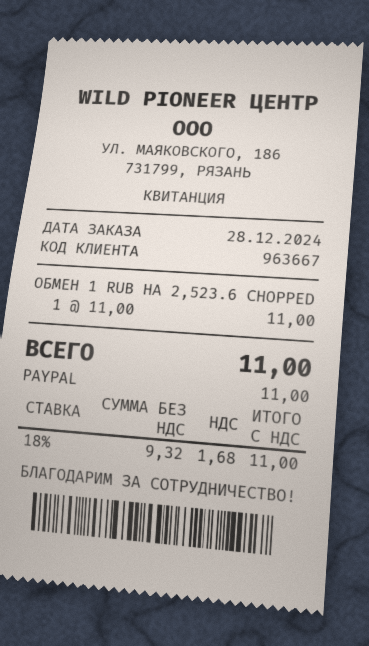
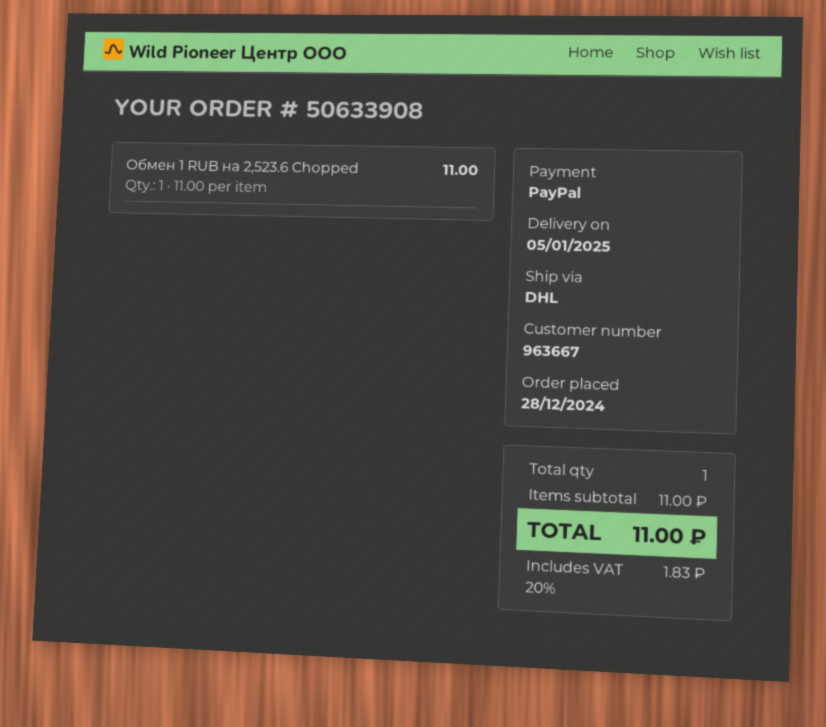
tax: 18% = 1.68 -> 20% = 1.83

